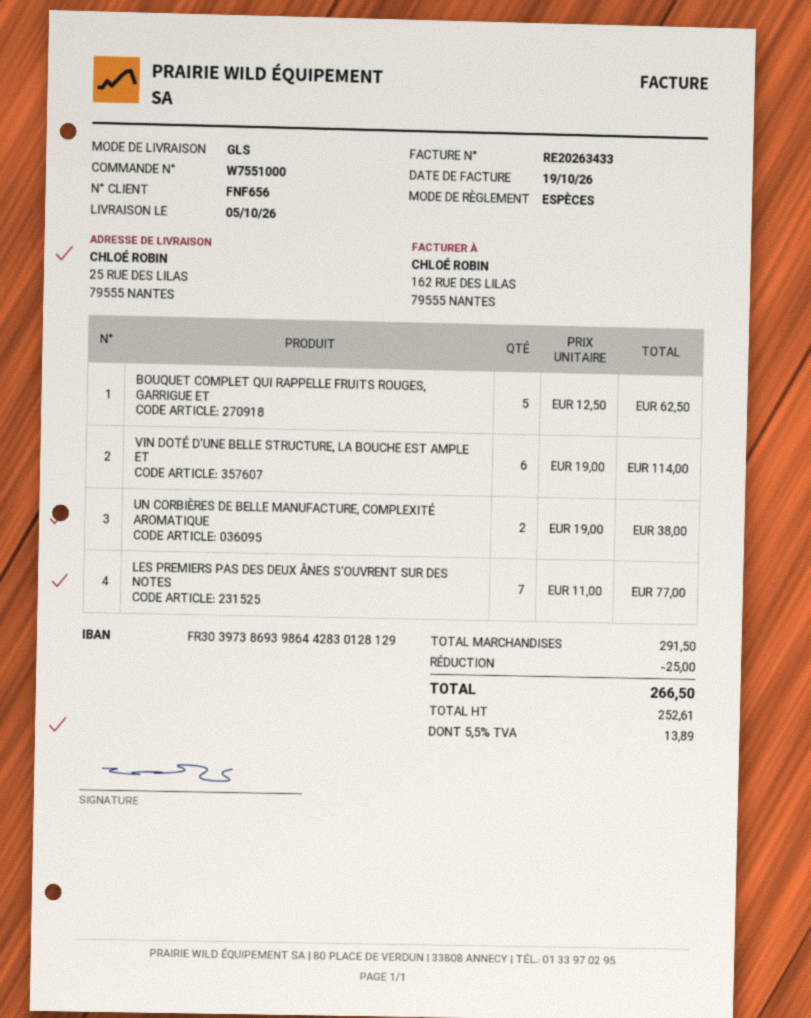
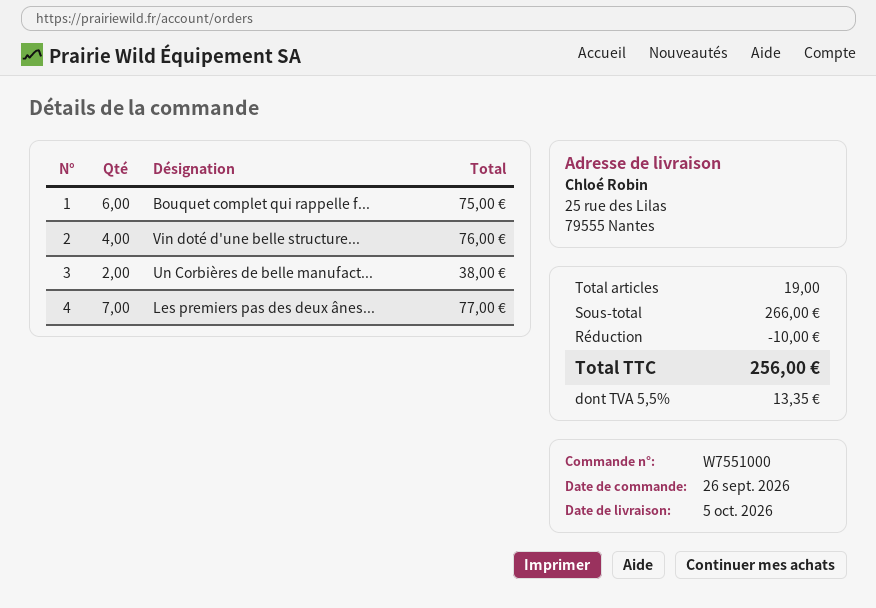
BOUQUET COMPLET QUI RAPPELLE FRUITS ROUGES, GARRIGUE ET: 5 for 62.50 -> 6 for 75.00
VIN DOTÉ D'UNE BELLE STRUCTURE, LA BOUCHE EST AMPLE ET: 6 for 114.00 -> 4 for 76.00
subtotal: 291.50 -> 266.00
discount: 25.00 -> 10.00
tax: 5.5% = 13.89 -> 5.5% = 13.35
total: 266.50 -> 256.00

